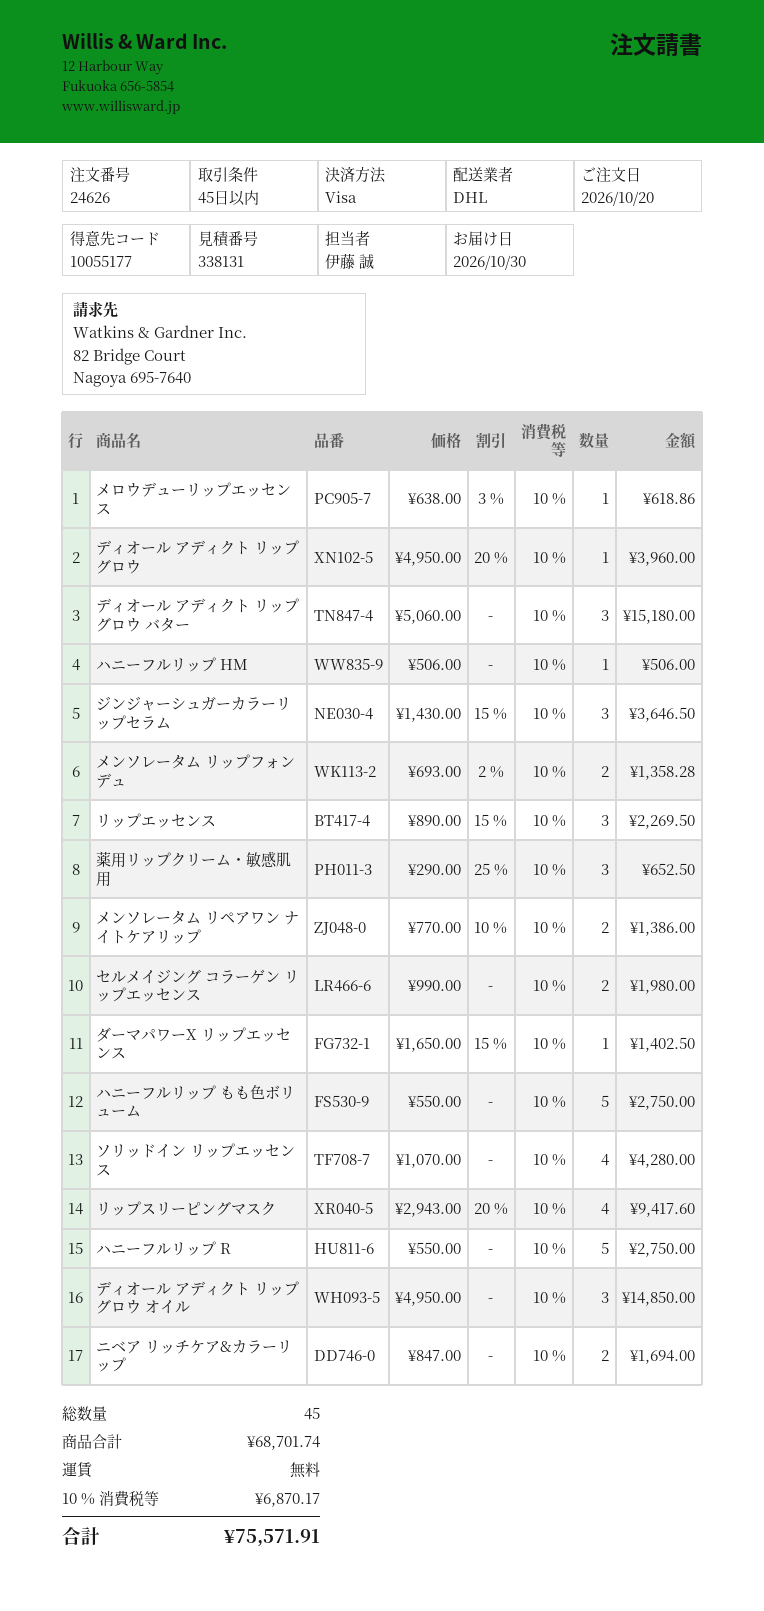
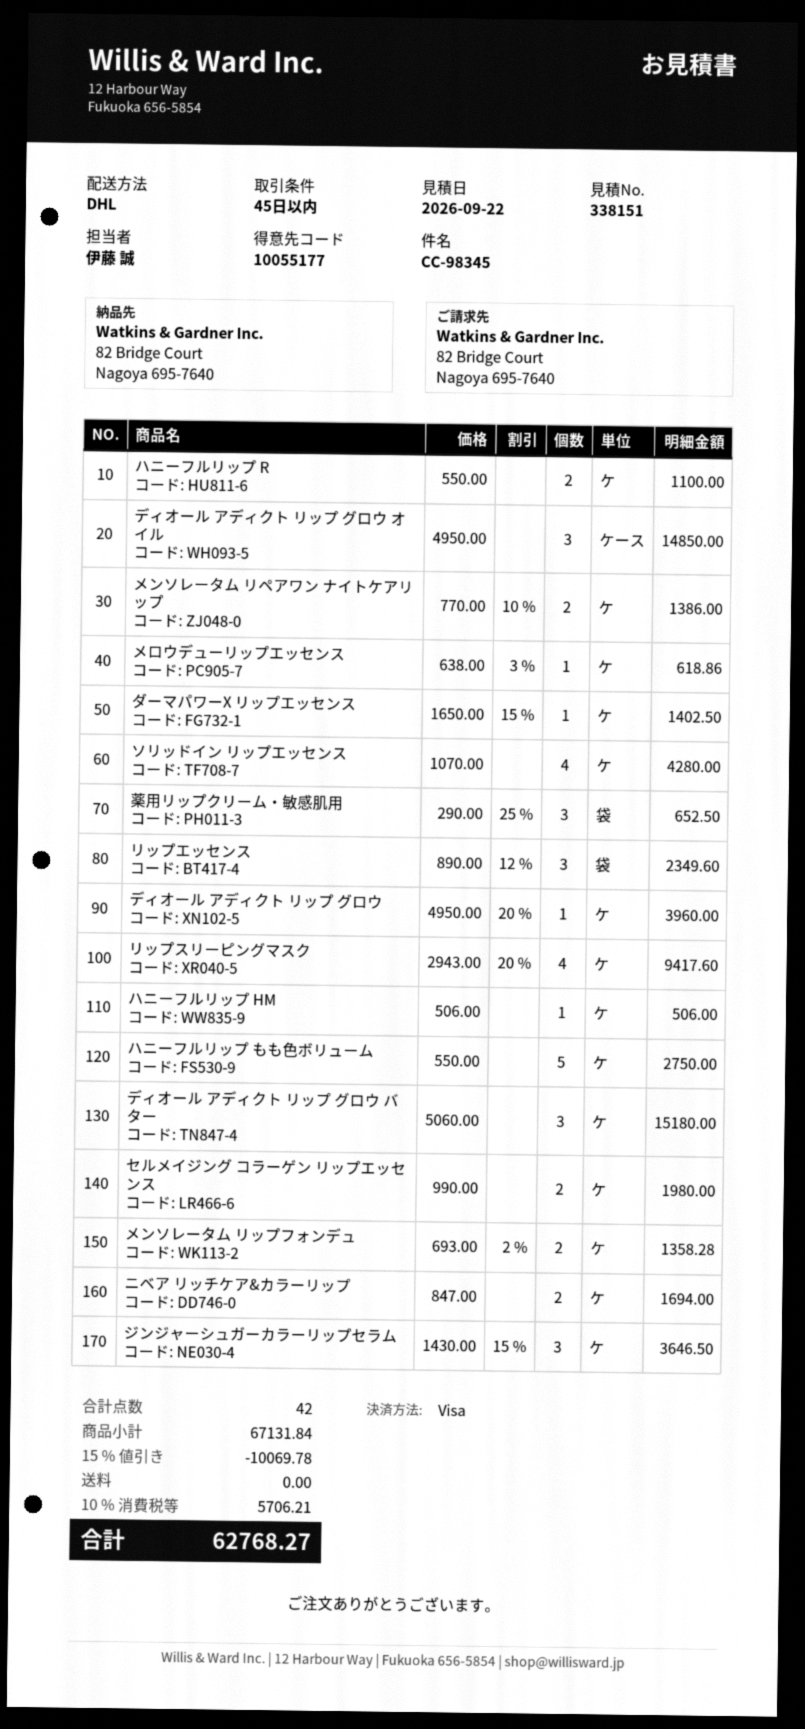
quote number: 338131 -> 338151
リップエッセンス: 3 x 890.00 - 15% = 2269.50 -> 3 x 890.00 - 12% = 2349.60
ハニーフルリップ R: 5 x 550.00 = 2750.00 -> 2 x 550.00 = 1100.00
total quantity: 45 -> 42
subtotal: 68701.74 -> 67131.84
discount: none -> 15% = 10069.78
tax: 10% = 6870.17 -> 10% = 5706.21
total: 75571.91 -> 62768.27

